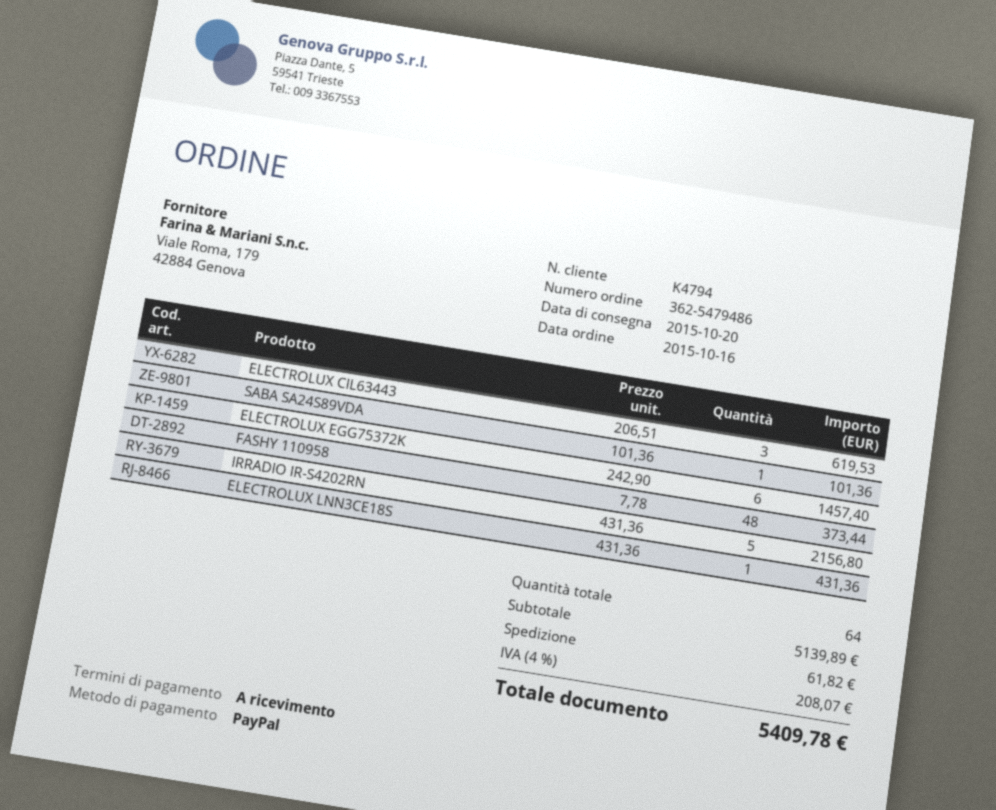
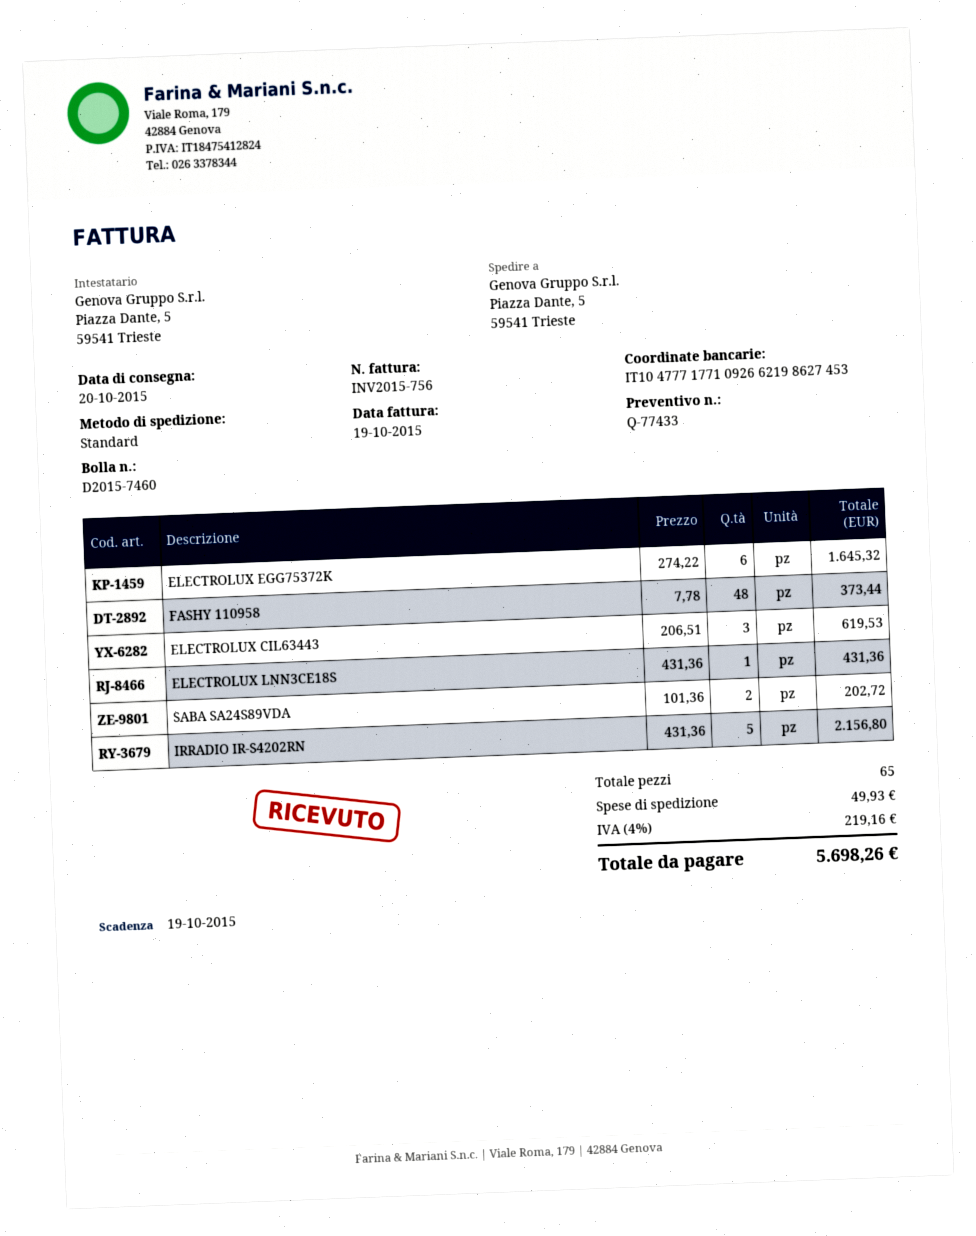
SABA SA24S89VDA: 1 x 101.36 = 101.36 -> 2 x 101.36 = 202.72
ELECTROLUX EGG75372K: 6 x 242.90 = 1457.40 -> 6 x 274.22 = 1645.32
total quantity: 64 -> 65
shipping: 61.82 -> 49.93
tax: 4% = 208.07 -> 4% = 219.16
total: 5409.78 -> 5698.26

